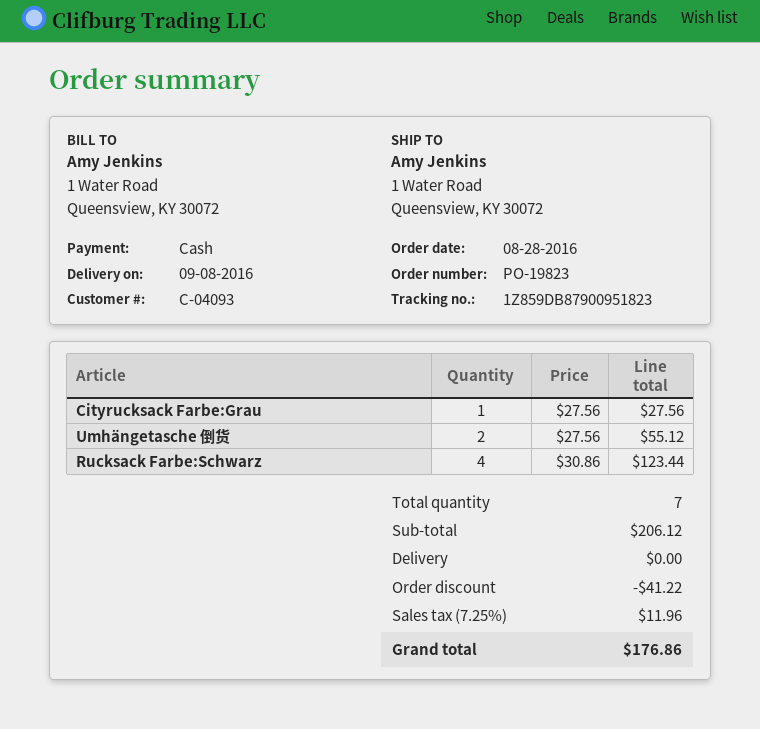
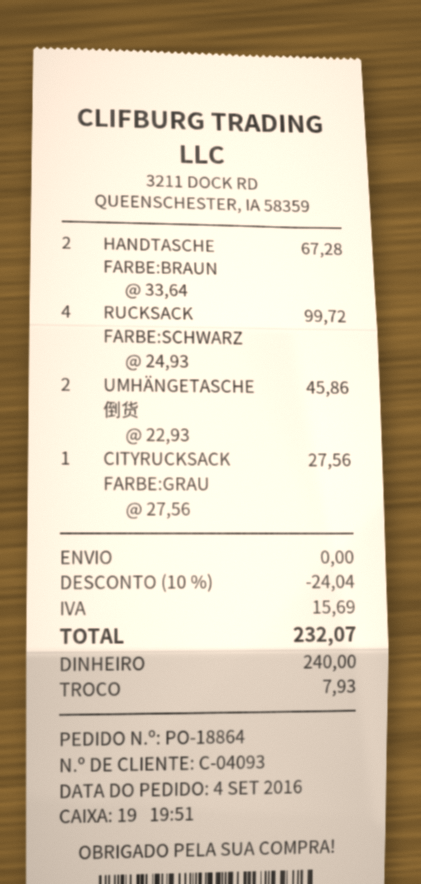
order number: PO-19823 -> PO-18864
order date: 2016-08-28 -> 2016-09-04
Umhängetasche 倒货: 2 x 27.56 = 55.12 -> 2 x 22.93 = 45.86
Rucksack Farbe:Schwarz: 4 x 30.86 = 123.44 -> 4 x 24.93 = 99.72
HANDTASCHE FARBE:BRAUN: none -> 2 x 33.64 = 67.28
discount: 41.22 -> 24.04
tax: 11.96 -> 15.69
total: 176.86 -> 232.07

